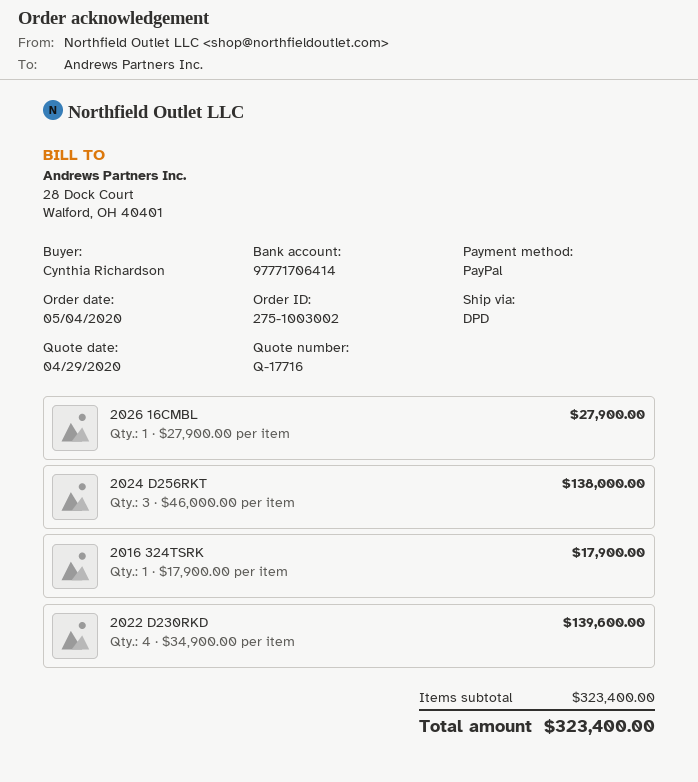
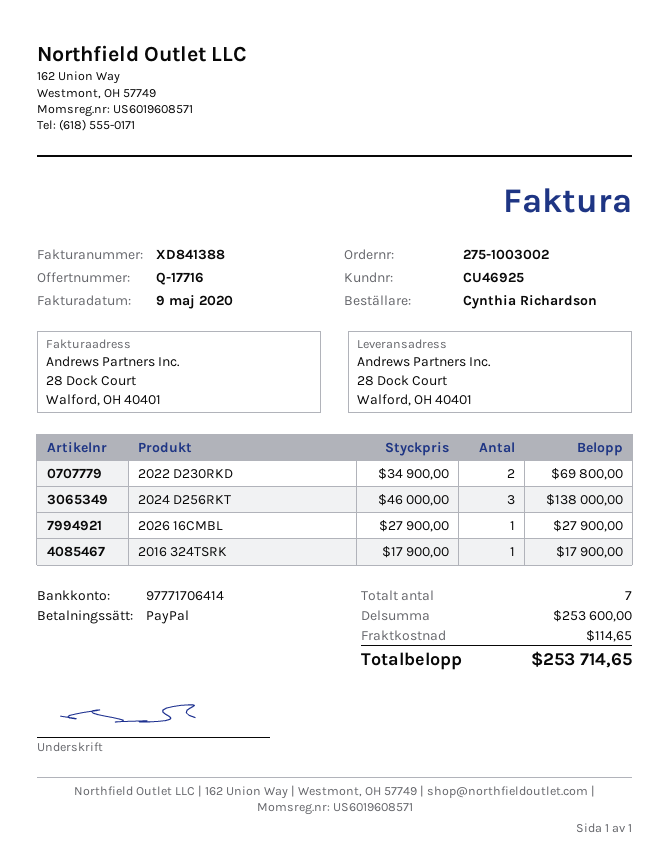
2022 D230RKD: 4 x 34900.00 = 139600.00 -> 2 x 34900.00 = 69800.00
subtotal: 323400.00 -> 253600.00
shipping: none -> 114.65
total: 323400.00 -> 253714.65

